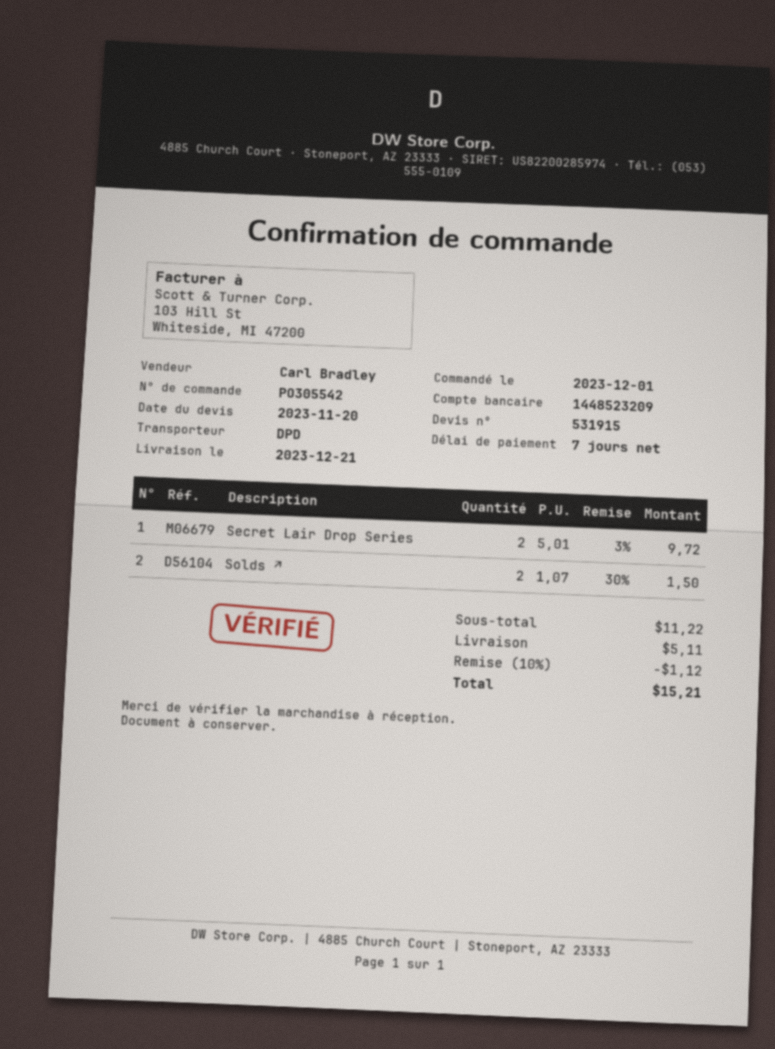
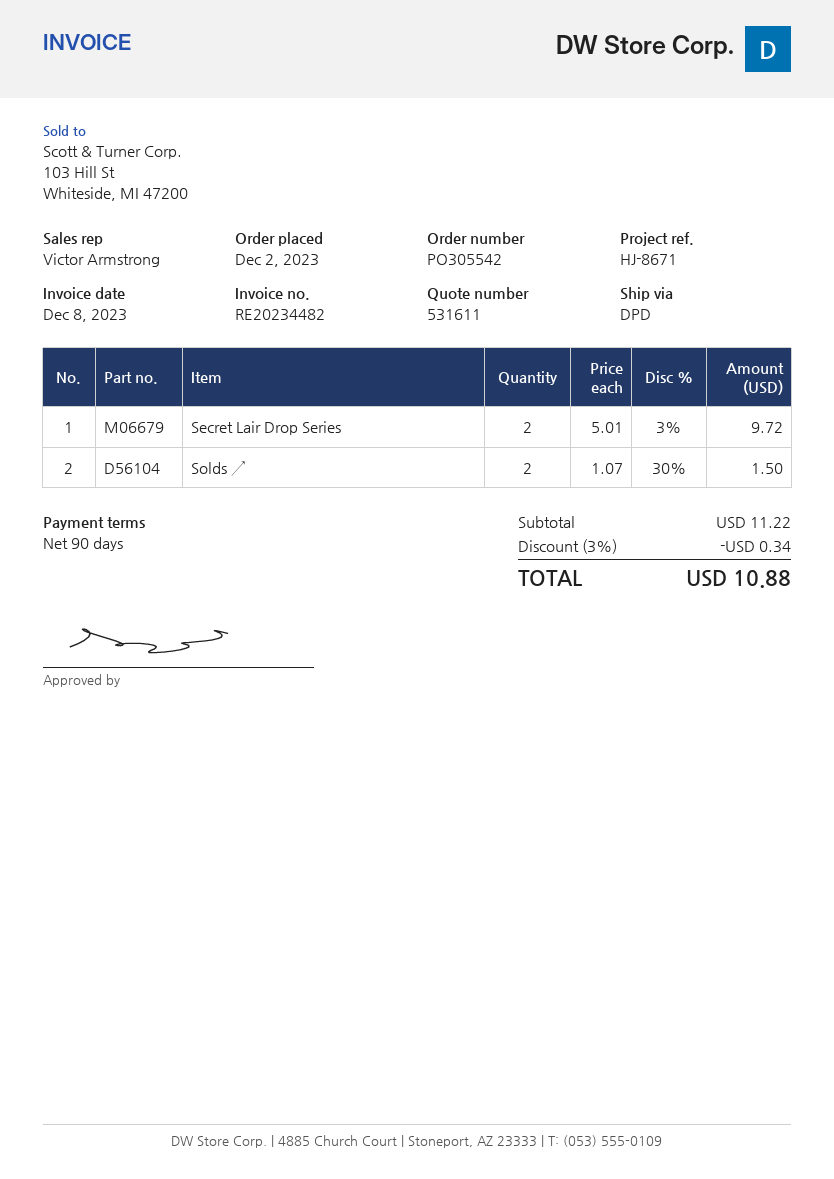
quote number: 531915 -> 531611
order date: 2023-12-01 -> 2023-12-02
payment terms: 7 days -> 90 days
sales rep: Carl Bradley -> Victor Armstrong
discount: 10% = 1.12 -> 3% = 0.34
shipping: 5.11 -> none
total: 15.21 -> 10.88

